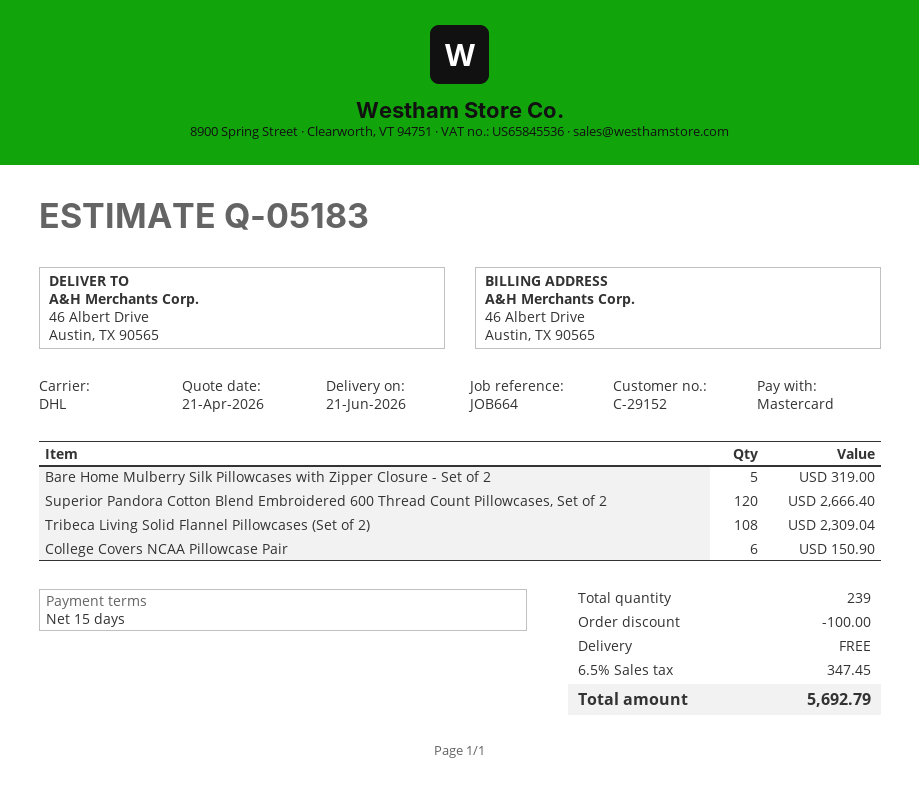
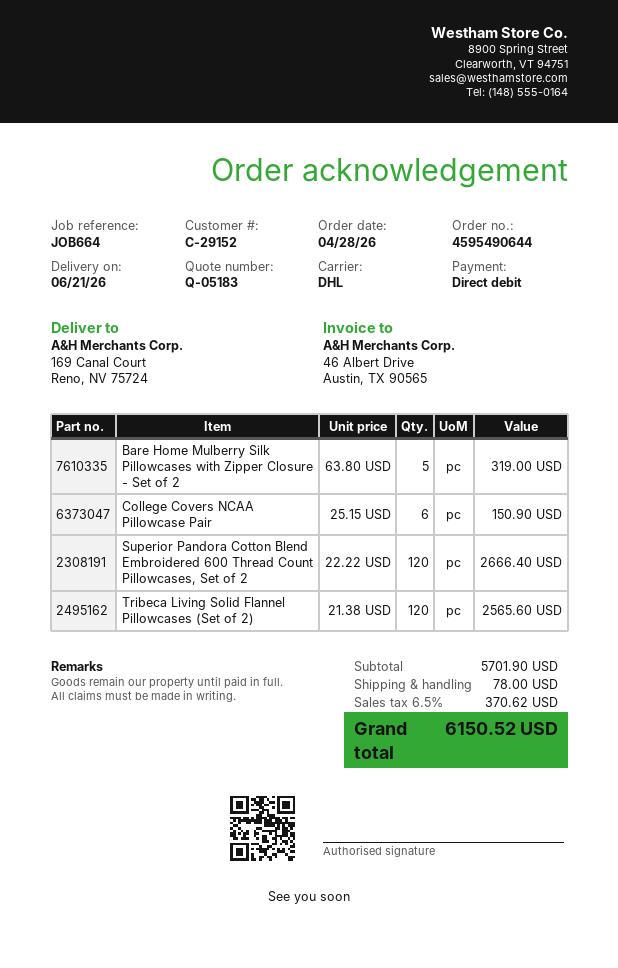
payment method: Mastercard -> direct debit
ship to: 46 Albert Drive, Austin, TX 90565 -> 169 Canal Court, Reno, NV 75724
Tribeca Living Solid Flannel Pillowcases (Set of 2): 108 for 2309.04 -> 120 for 2565.60
discount: 100.00 -> none
shipping: 0.00 -> 78.00
tax: 6.5% = 347.45 -> 6.5% = 370.62
total: 5692.79 -> 6150.52

